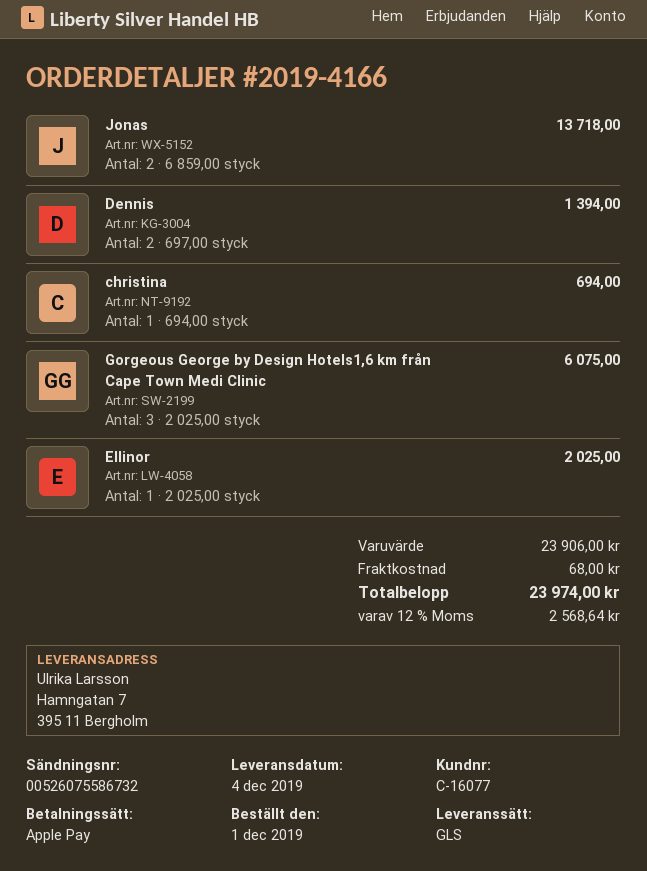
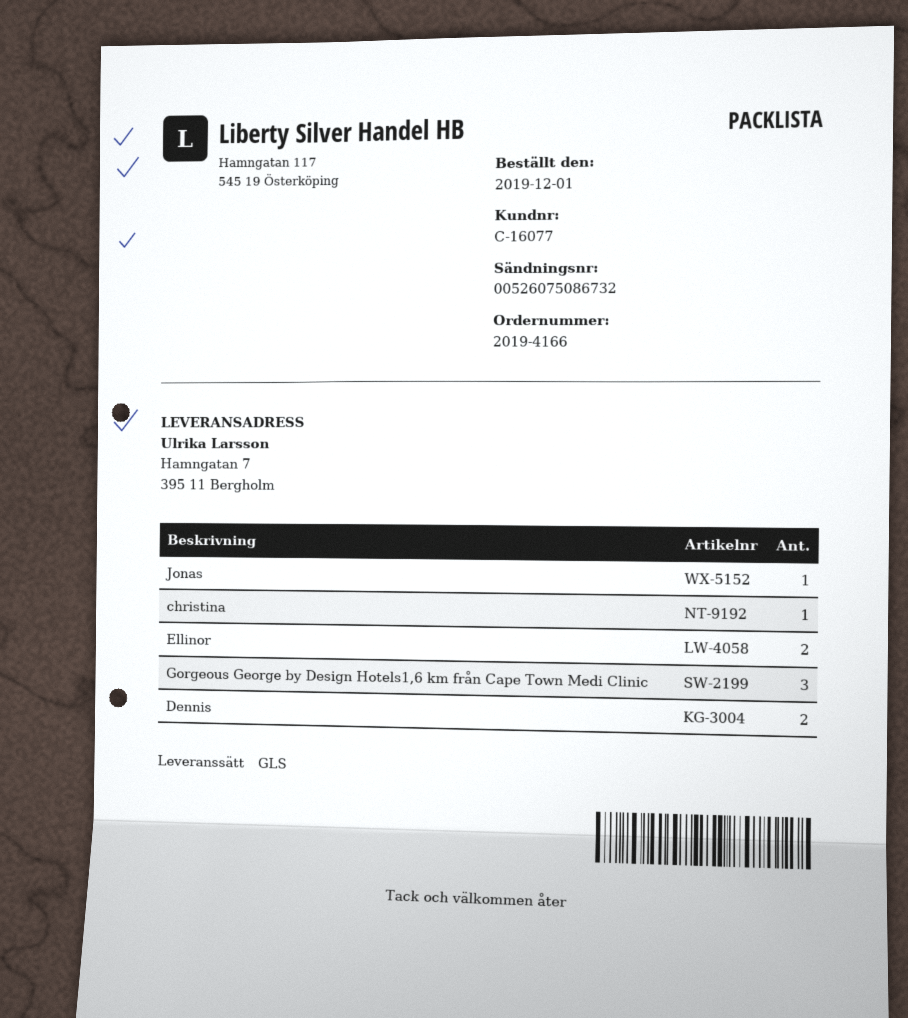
tracking number: 00526075586732 -> 00526075086732
Jonas: 2 -> 1
Ellinor: 1 -> 2

